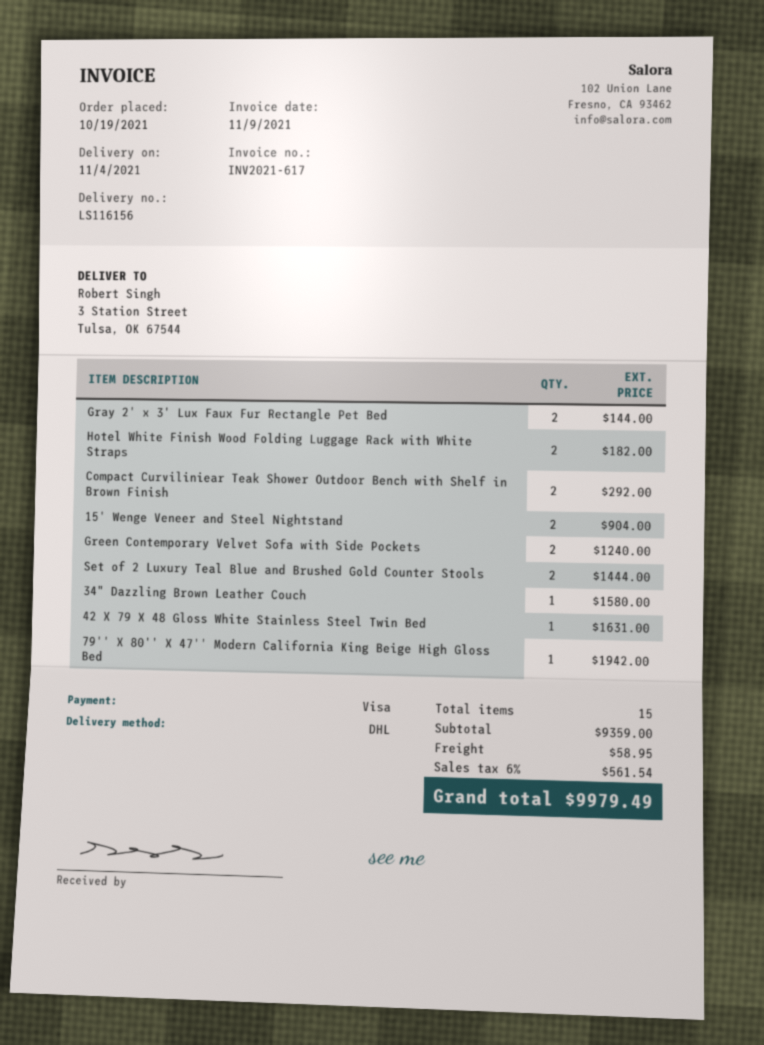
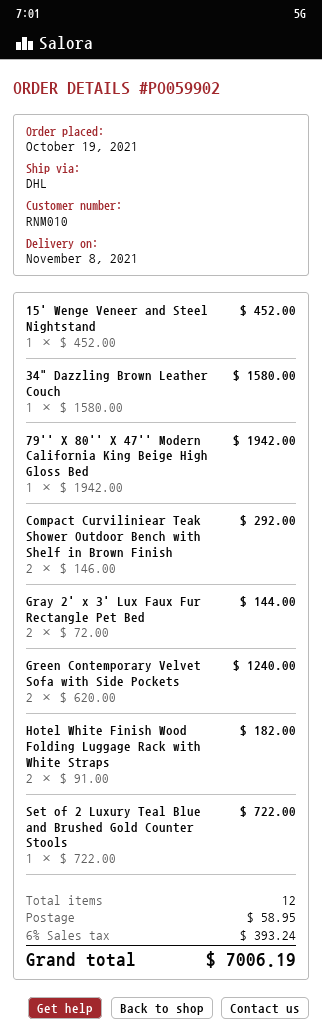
delivery date: 2021-11-04 -> 2021-11-08
15' Wenge Veneer and Steel Nightstand: 2 for 904.00 -> 1 for 452.00
Set of 2 Luxury Teal Blue and Brushed Gold Counter Stools: 2 for 1444.00 -> 1 for 722.00
42 X 79 X 48 Gloss White Stainless Steel Twin Bed: 1 for 1631.00 -> none
total quantity: 15 -> 12
tax: 6% = 561.54 -> 6% = 393.24
total: 9979.49 -> 7006.19

